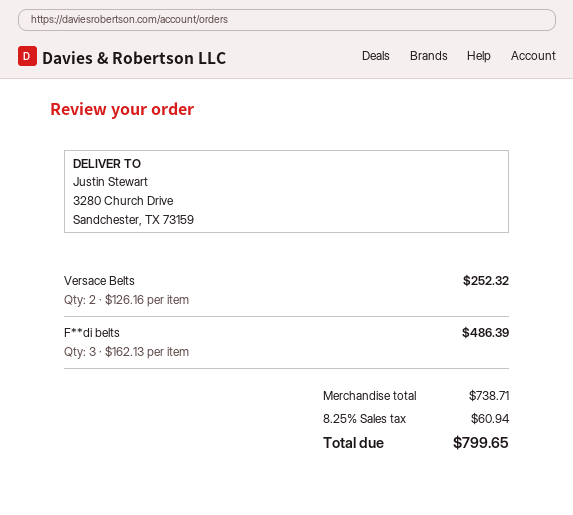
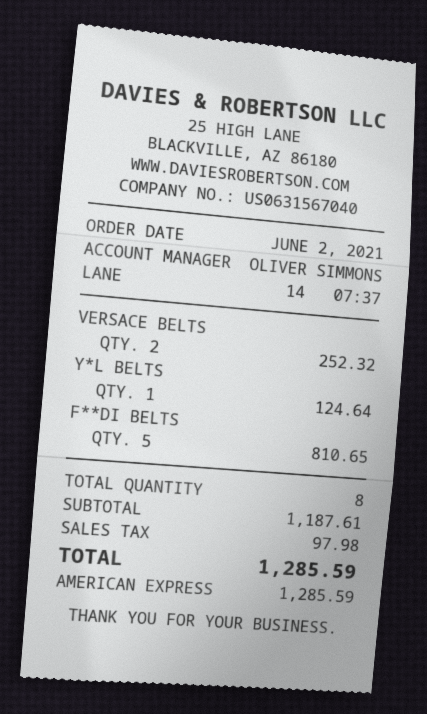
F**di belts: 3 for 486.39 -> 5 for 810.65
Y*L BELTS: none -> 1 for 124.64
subtotal: 738.71 -> 1187.61
tax: 60.94 -> 97.98
total: 799.65 -> 1285.59

